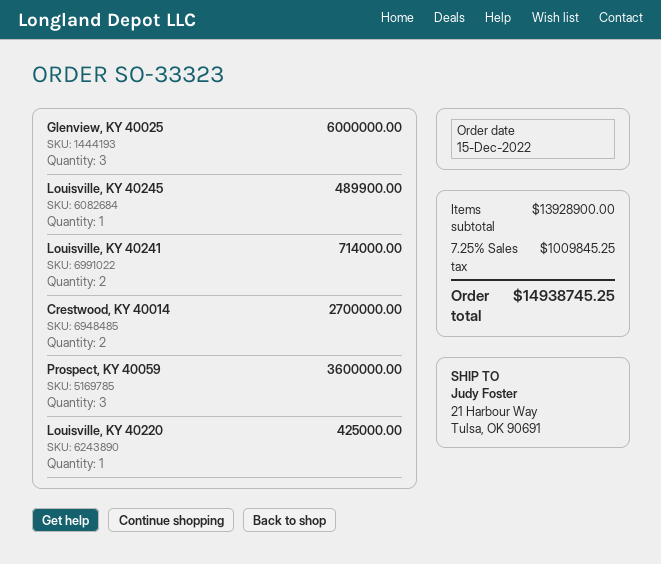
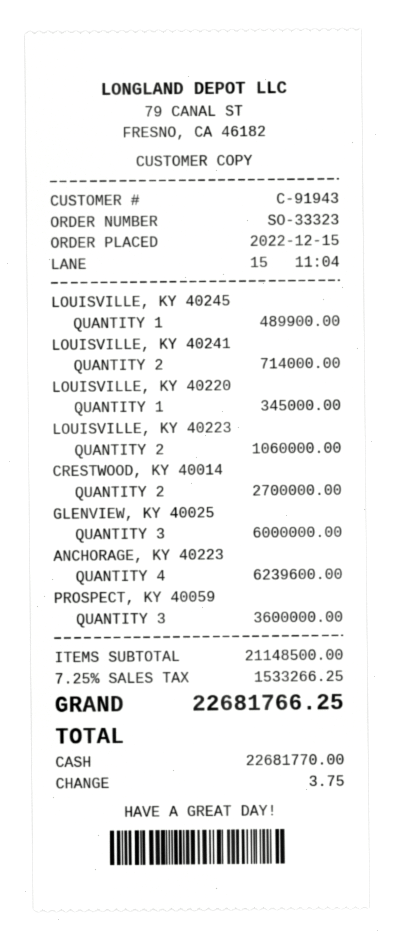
Louisville, KY 40220: 1 for 425000.00 -> 1 for 345000.00
LOUISVILLE, KY 40223: none -> 2 for 1060000.00
ANCHORAGE, KY 40223: none -> 4 for 6239600.00
subtotal: 13928900.00 -> 21148500.00
tax: 7.25% = 1009845.25 -> 7.25% = 1533266.25
total: 14938745.25 -> 22681766.25

